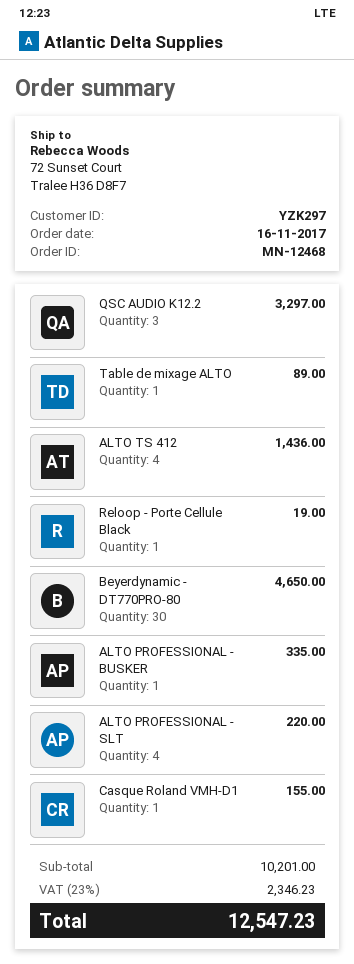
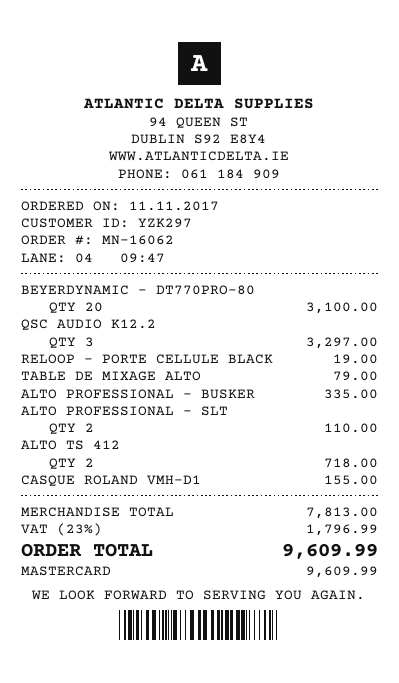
order number: MN-12468 -> MN-16062
order date: 2017-11-16 -> 2017-11-11
Table de mixage ALTO: 1 for 89.00 -> 1 for 79.00
ALTO TS 412: 4 for 1436.00 -> 2 for 718.00
Beyerdynamic - DT770PRO-80: 30 for 4650.00 -> 20 for 3100.00
ALTO PROFESSIONAL - SLT: 4 for 220.00 -> 2 for 110.00
subtotal: 10201.00 -> 7813.00
tax: 23% = 2346.23 -> 23% = 1796.99
total: 12547.23 -> 9609.99

